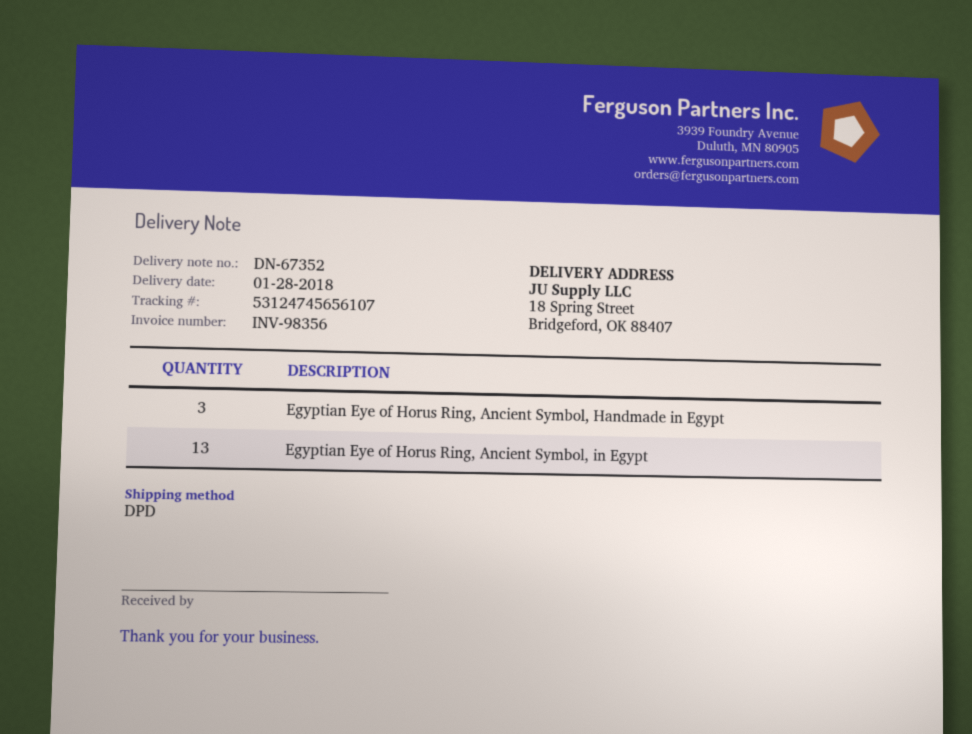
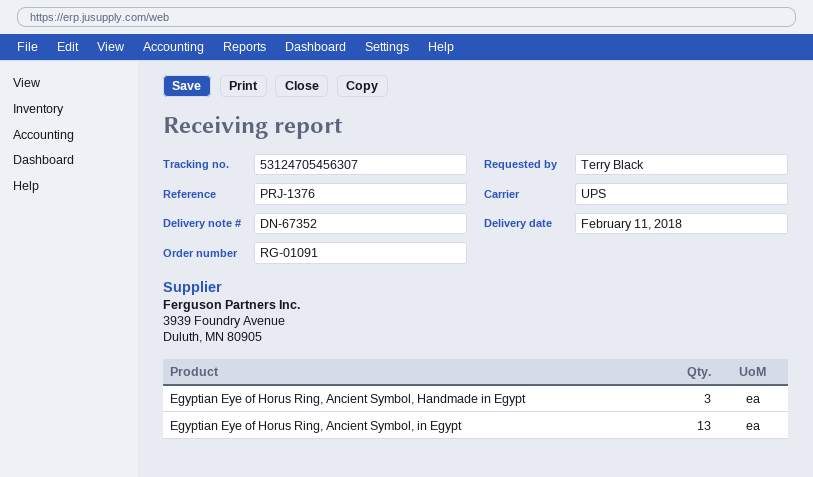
delivery date: 2018-01-28 -> 2018-02-11
shipping method: DPD -> UPS
tracking number: 53124745656107 -> 53124705456307

